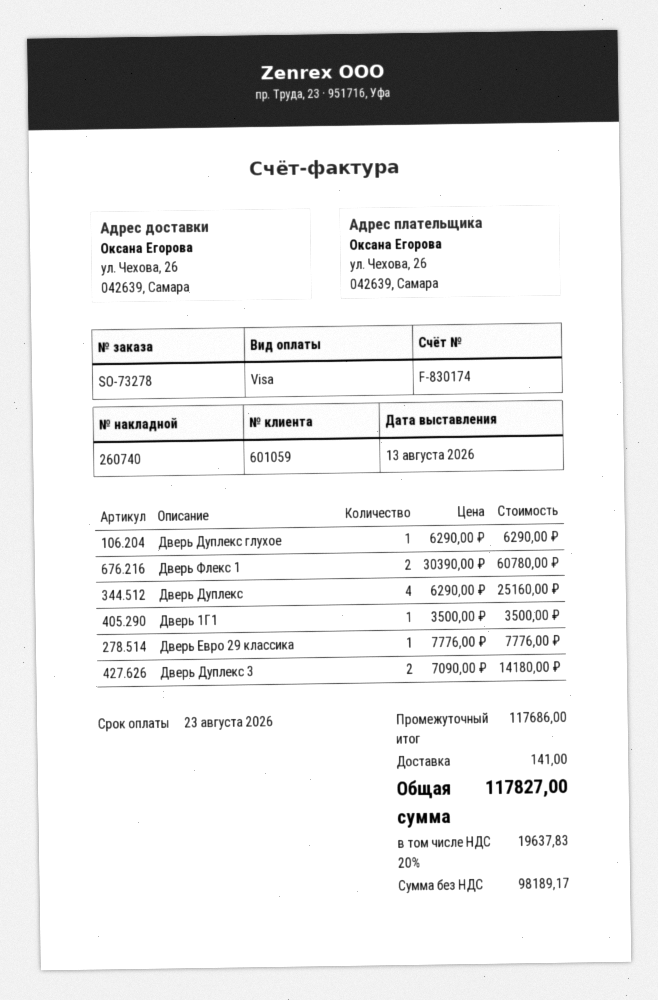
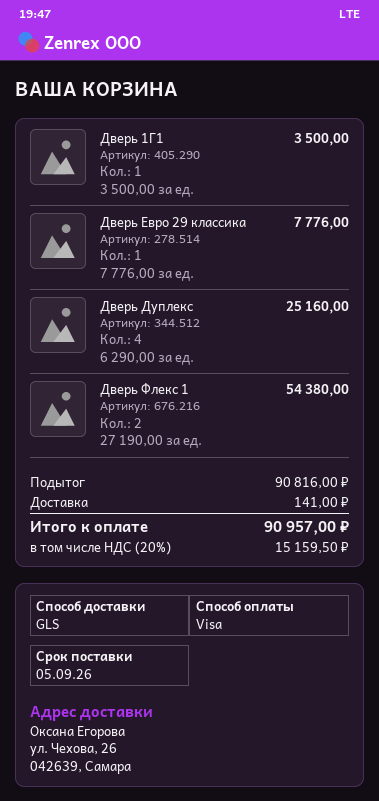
Дверь Дуплекс глухое: 1 x 6290.00 = 6290.00 -> none
Дверь Флекс 1: 2 x 30390.00 = 60780.00 -> 2 x 27190.00 = 54380.00
Дверь Дуплекс 3: 2 x 7090.00 = 14180.00 -> none
subtotal: 117686.00 -> 90816.00
tax: 20% = 19637.83 -> 20% = 15159.50
total: 117827.00 -> 90957.00

